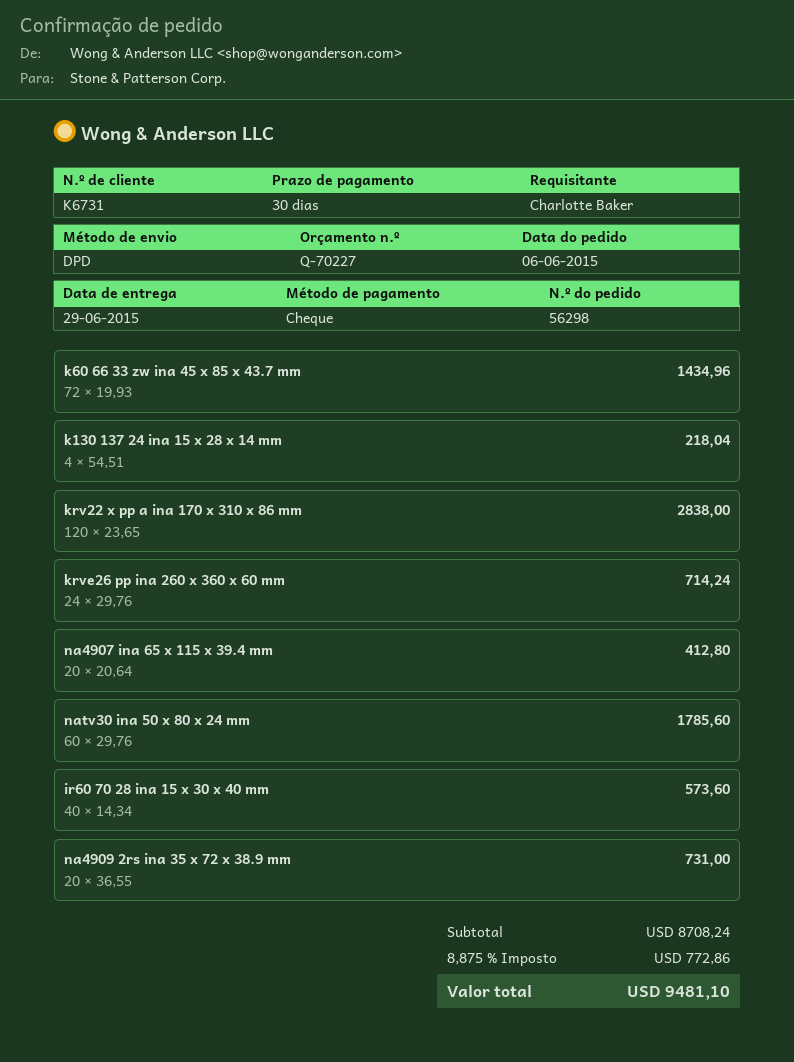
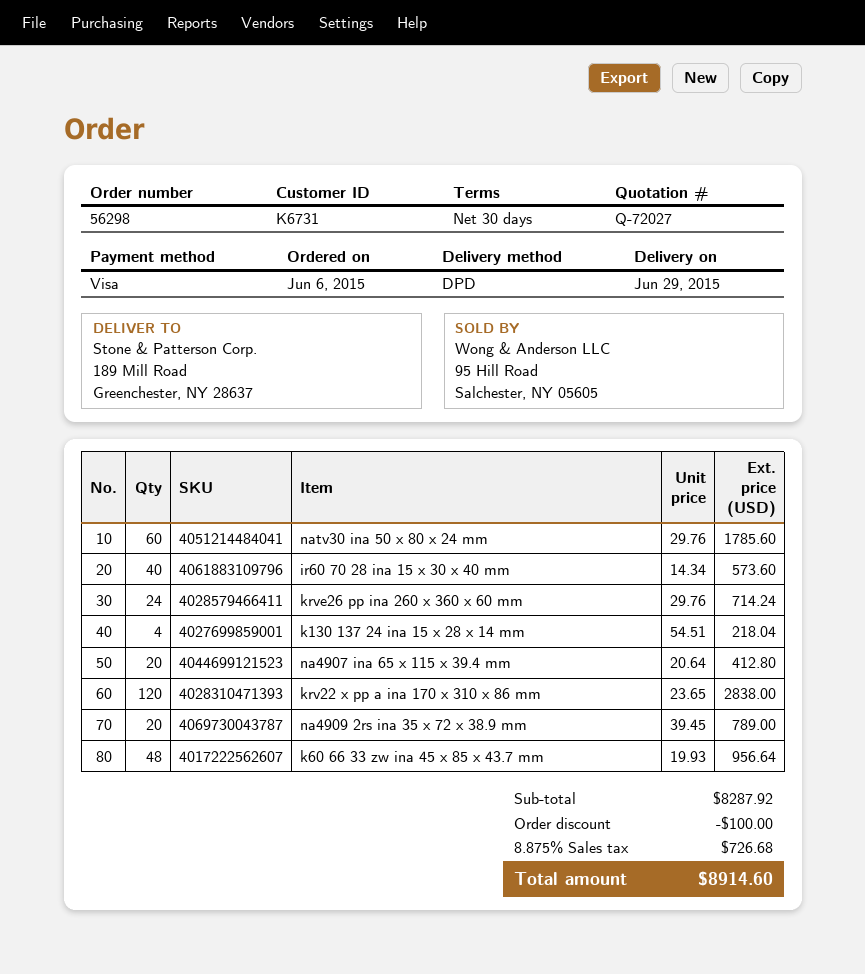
quote number: Q-70227 -> Q-72027
payment method: cheque -> Visa
k60 66 33 zw ina 45 x 85 x 43.7 mm: 72 x 19.93 = 1434.96 -> 48 x 19.93 = 956.64
na4909 2rs ina 35 x 72 x 38.9 mm: 20 x 36.55 = 731.00 -> 20 x 39.45 = 789.00
subtotal: 8708.24 -> 8287.92
discount: none -> 100.00
tax: 8.875% = 772.86 -> 8.875% = 726.68
total: 9481.10 -> 8914.60

